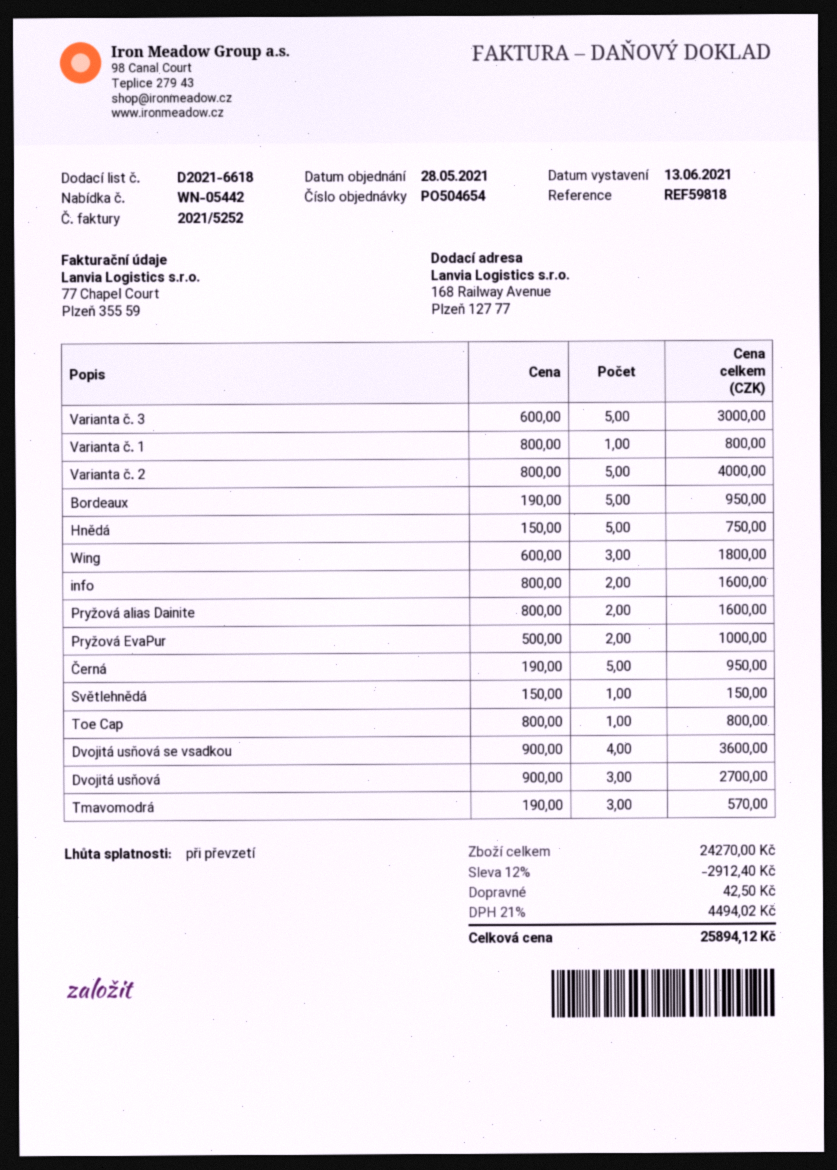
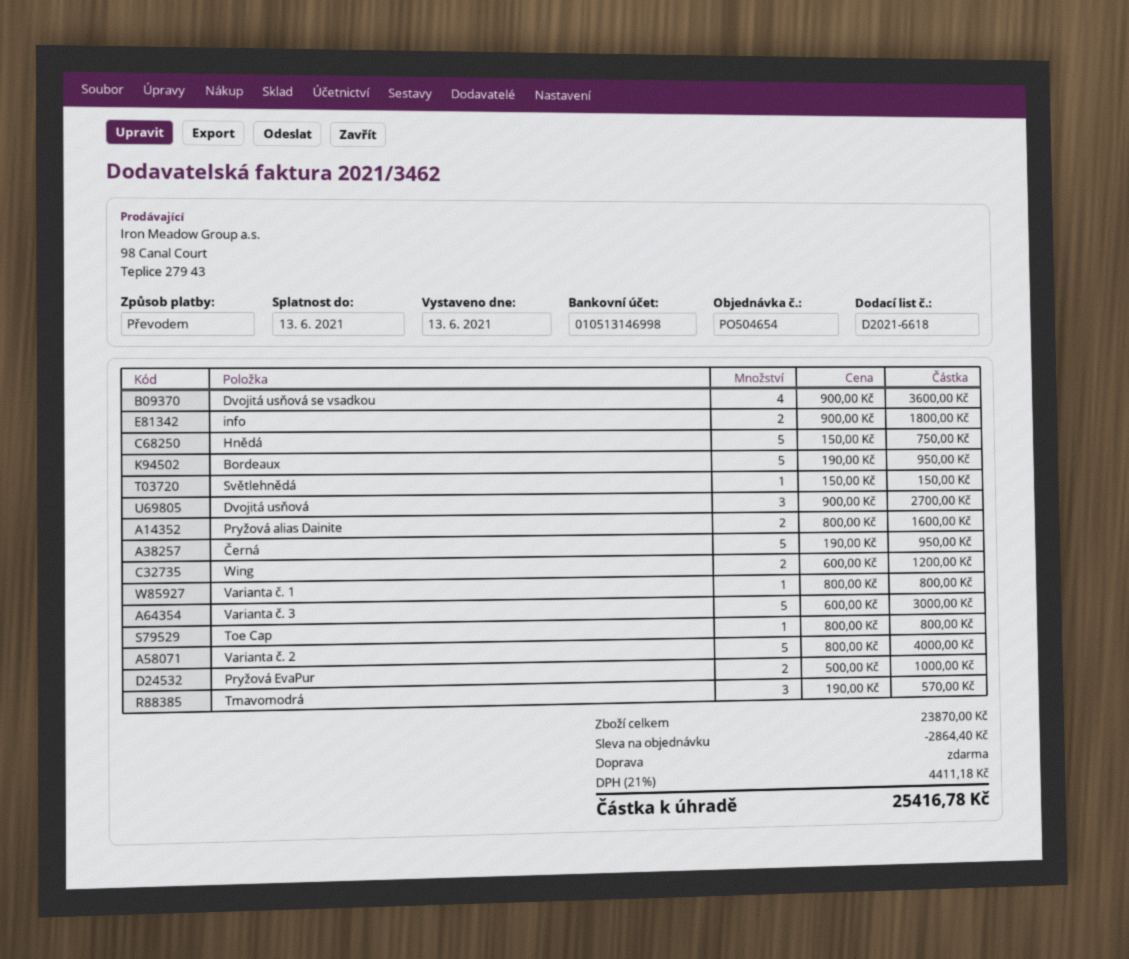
invoice number: 2021/5252 -> 2021/3462
Wing: 3 x 600.00 = 1800.00 -> 2 x 600.00 = 1200.00
info: 2 x 800.00 = 1600.00 -> 2 x 900.00 = 1800.00
subtotal: 24270.00 -> 23870.00
discount: 2912.40 -> 2864.40
shipping: 42.50 -> 0.00
tax: 21% = 4494.02 -> 21% = 4411.18
total: 25894.12 -> 25416.78

